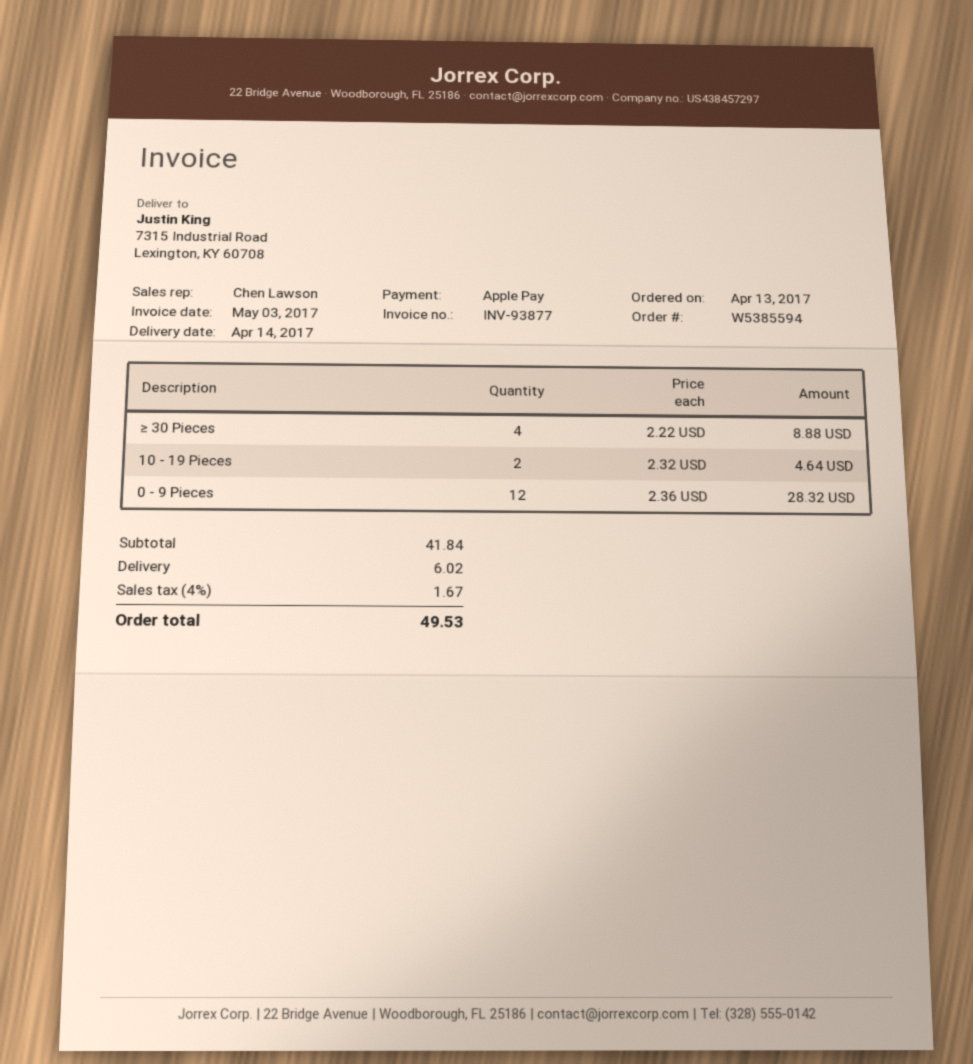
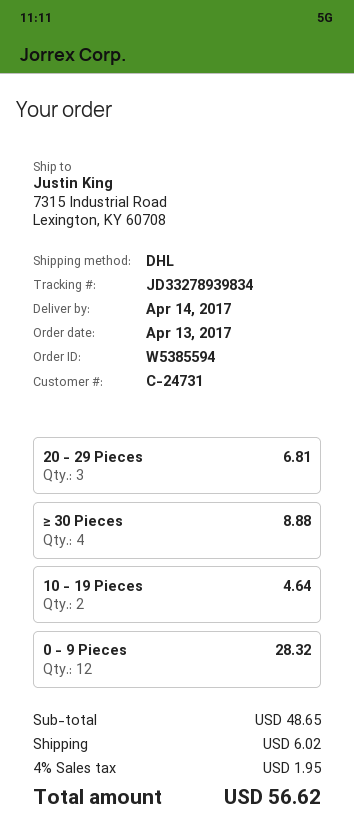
20 - 29 Pieces: none -> 3 for 6.81
subtotal: 41.84 -> 48.65
tax: 4% = 1.67 -> 4% = 1.95
total: 49.53 -> 56.62

